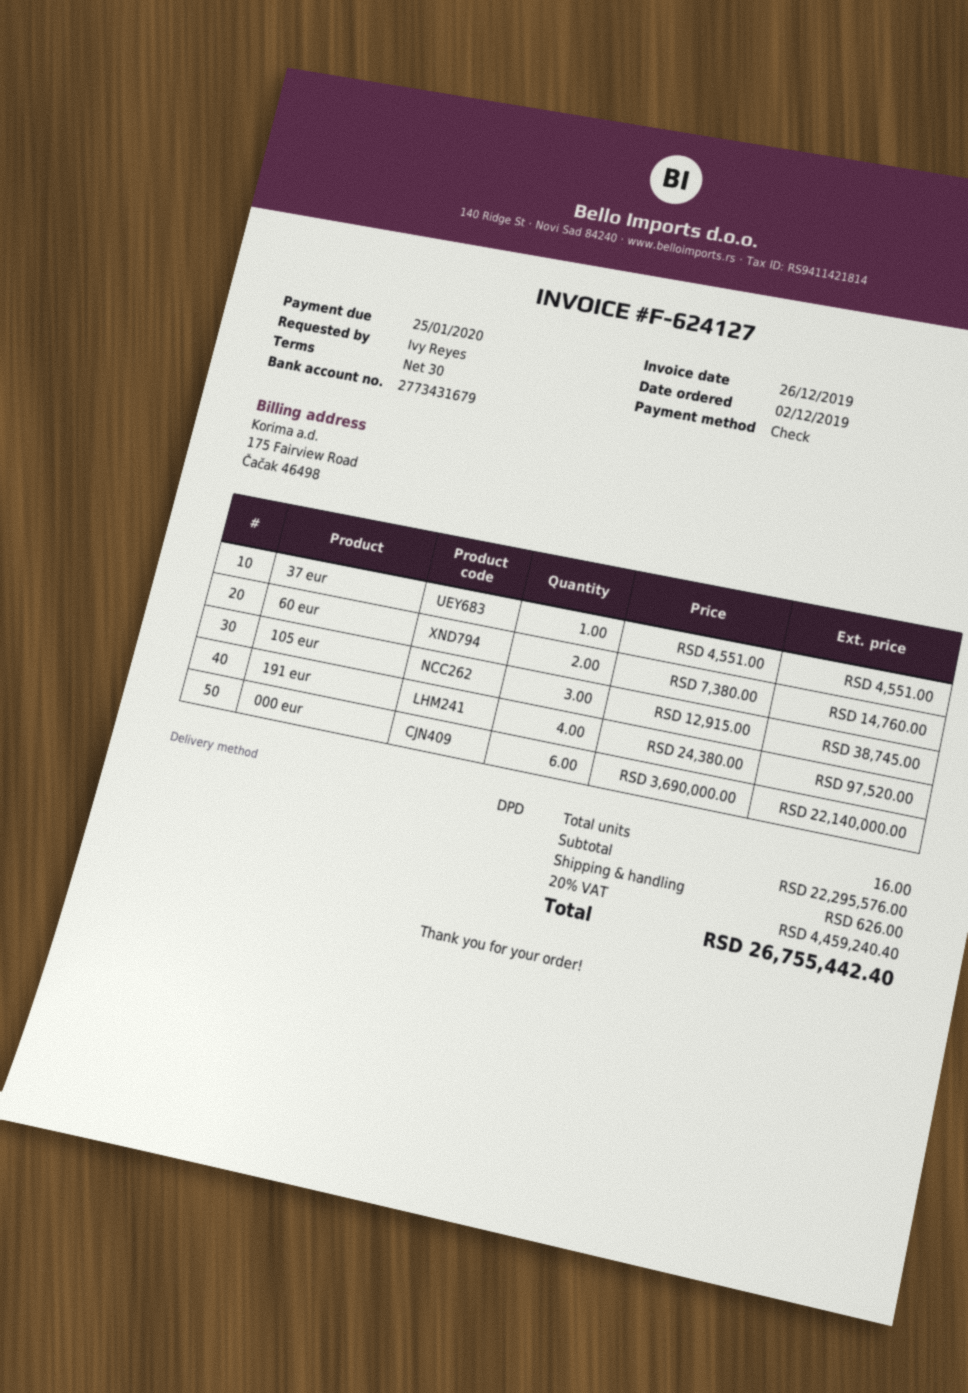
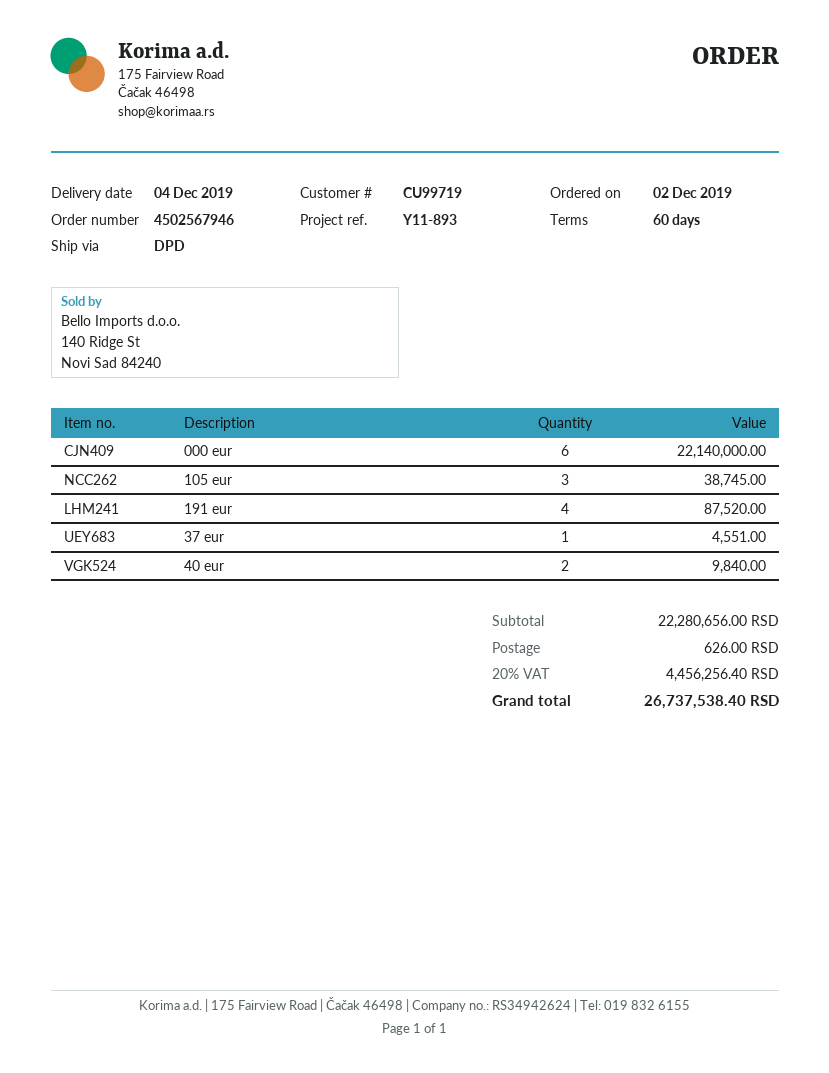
payment terms: 30 days -> 60 days
60 eur: 2 for 14760.00 -> none
191 eur: 4 for 97520.00 -> 4 for 87520.00
40 eur: none -> 2 for 9840.00
subtotal: 22295576.00 -> 22280656.00
tax: 20% = 4459240.40 -> 20% = 4456256.40
total: 26755442.40 -> 26737538.40

